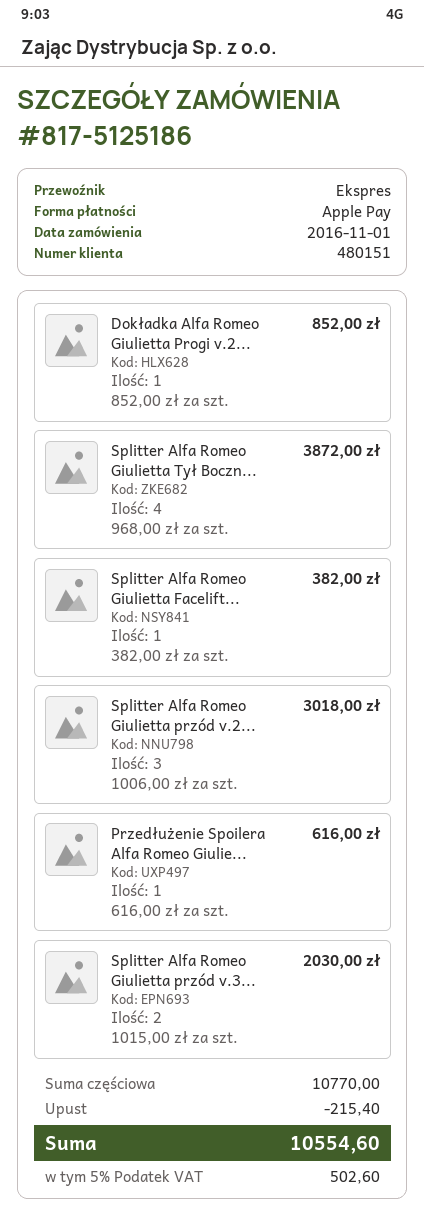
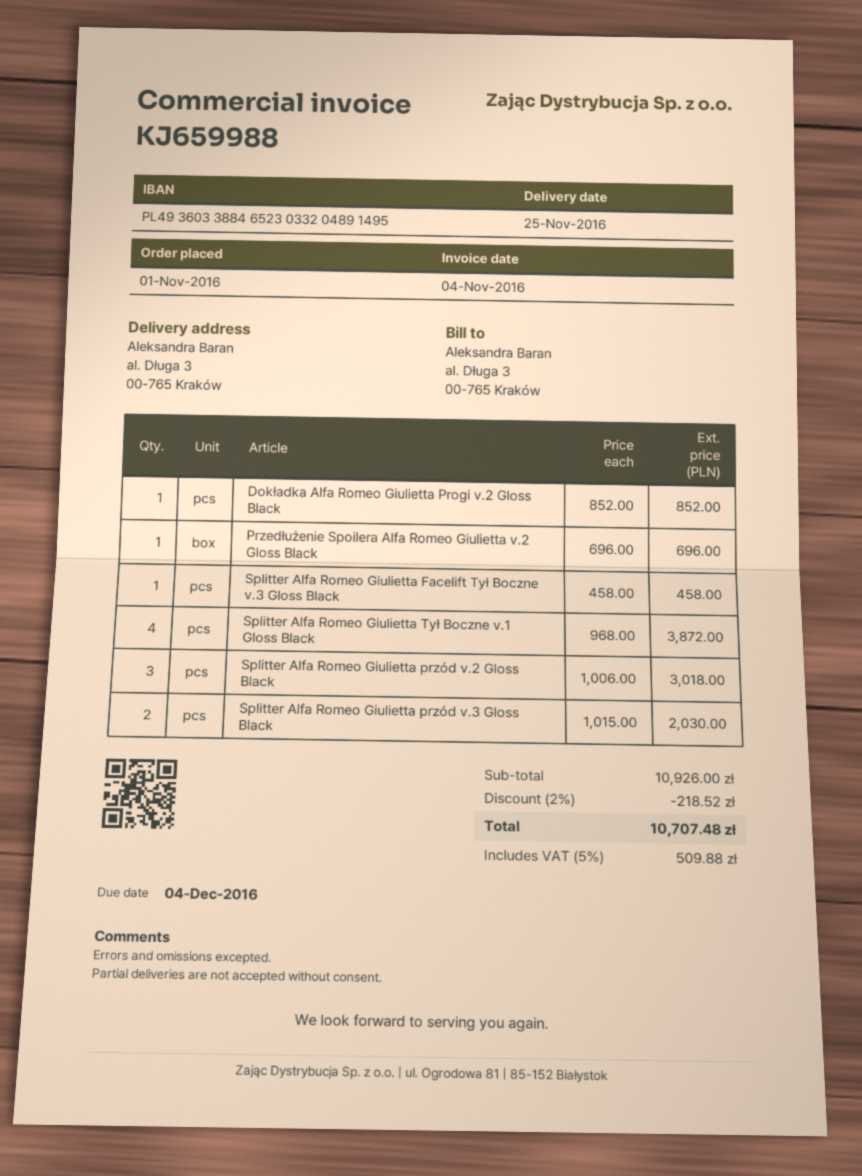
Splitter Alfa Romeo Giulietta Facelift...: 1 x 382.00 = 382.00 -> 1 x 458.00 = 458.00
Przedłużenie Spoilera Alfa Romeo Giulie...: 1 x 616.00 = 616.00 -> 1 x 696.00 = 696.00
subtotal: 10770.00 -> 10926.00
discount: 215.40 -> 218.52
tax: 5% = 502.60 -> 5% = 509.88
total: 10554.60 -> 10707.48

